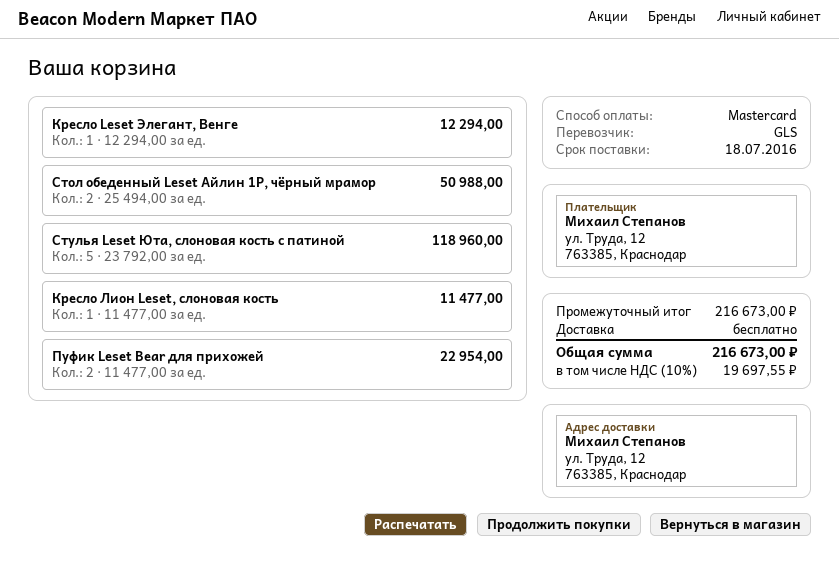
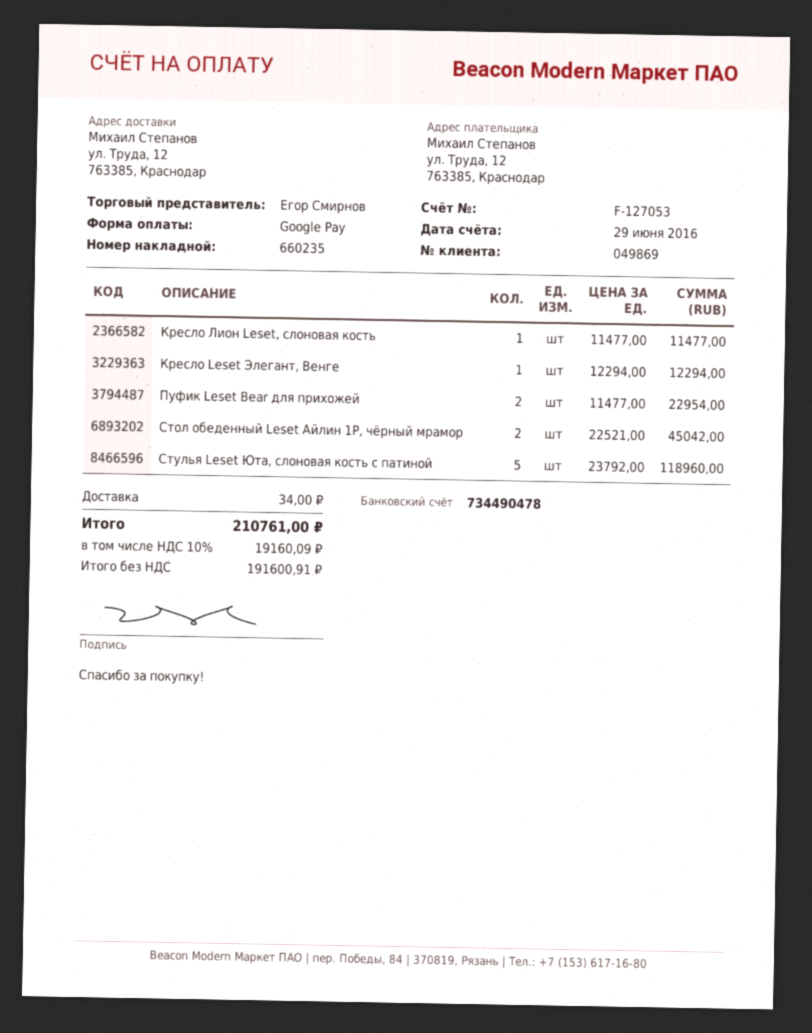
payment method: Mastercard -> Google Pay
Стол обеденный Leset Айлин 1Р, чёрный мрамор: 2 x 25494.00 = 50988.00 -> 2 x 22521.00 = 45042.00
shipping: 0.00 -> 34.00
tax: 10% = 19697.55 -> 10% = 19160.09
total: 216673.00 -> 210761.00

